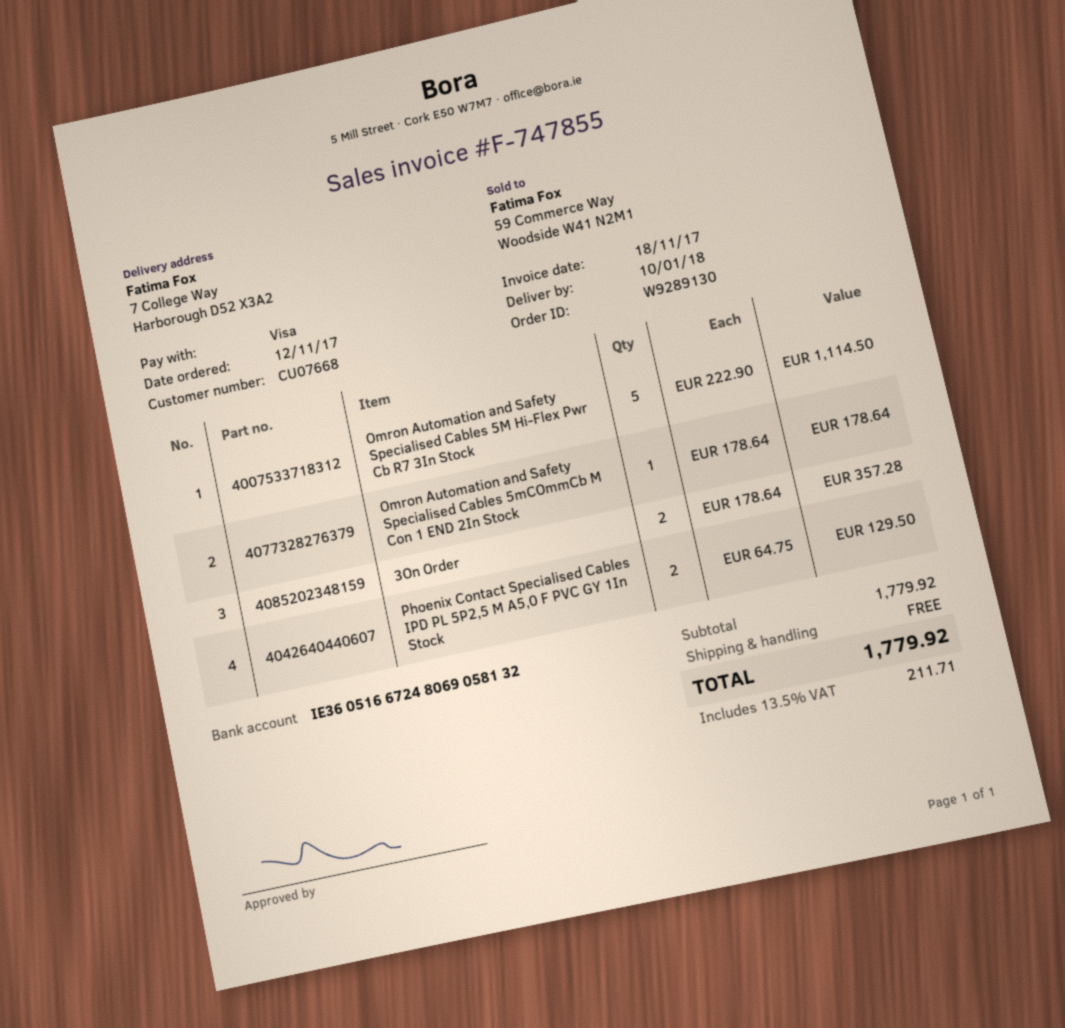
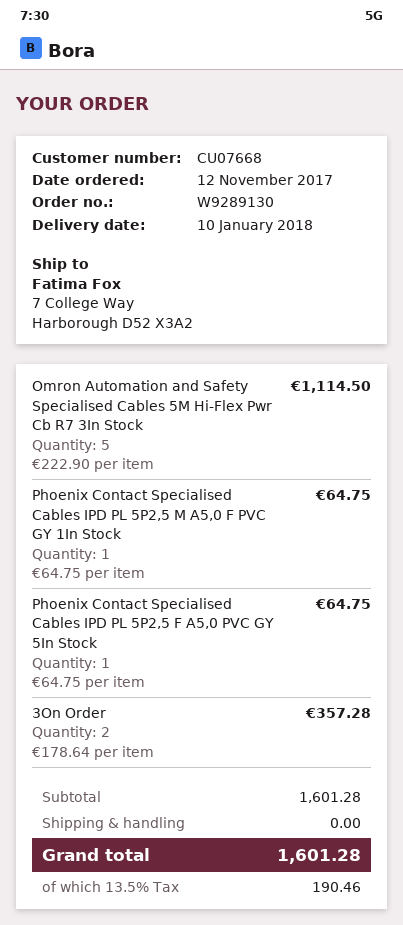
Omron Automation and Safety Specialised Cables 5mCOmmCb M Con 1 END 2In Stock: 1 x 178.64 = 178.64 -> none
Phoenix Contact Specialised Cables IPD PL 5P2,5 M A5,0 F PVC GY 1In Stock: 2 x 64.75 = 129.50 -> 1 x 64.75 = 64.75
Phoenix Contact Specialised Cables IPD PL 5P2,5 F A5,0 PVC GY 5In Stock: none -> 1 x 64.75 = 64.75
subtotal: 1779.92 -> 1601.28
tax: 13.5% = 211.71 -> 13.5% = 190.46
total: 1779.92 -> 1601.28

